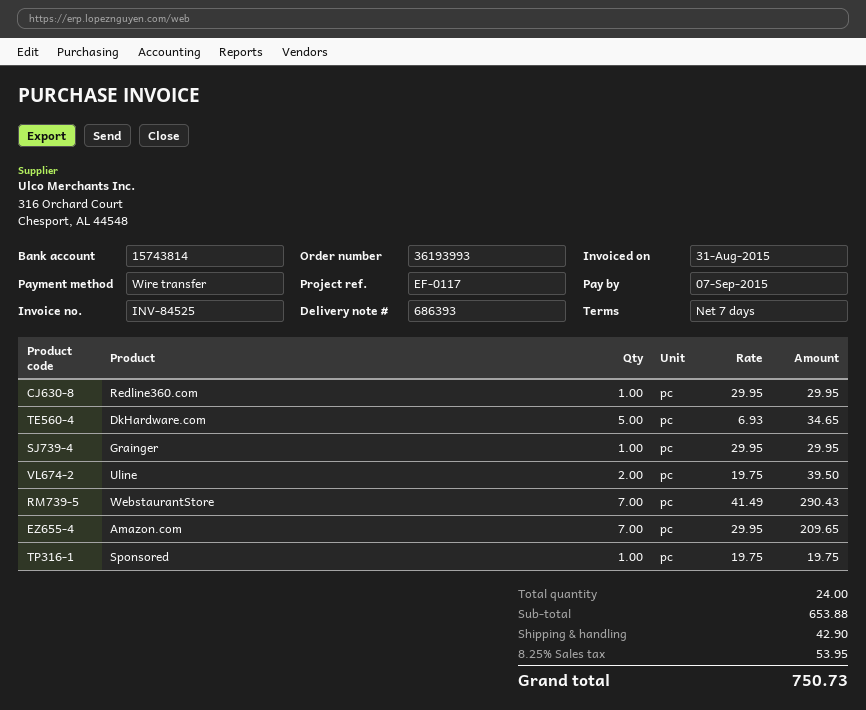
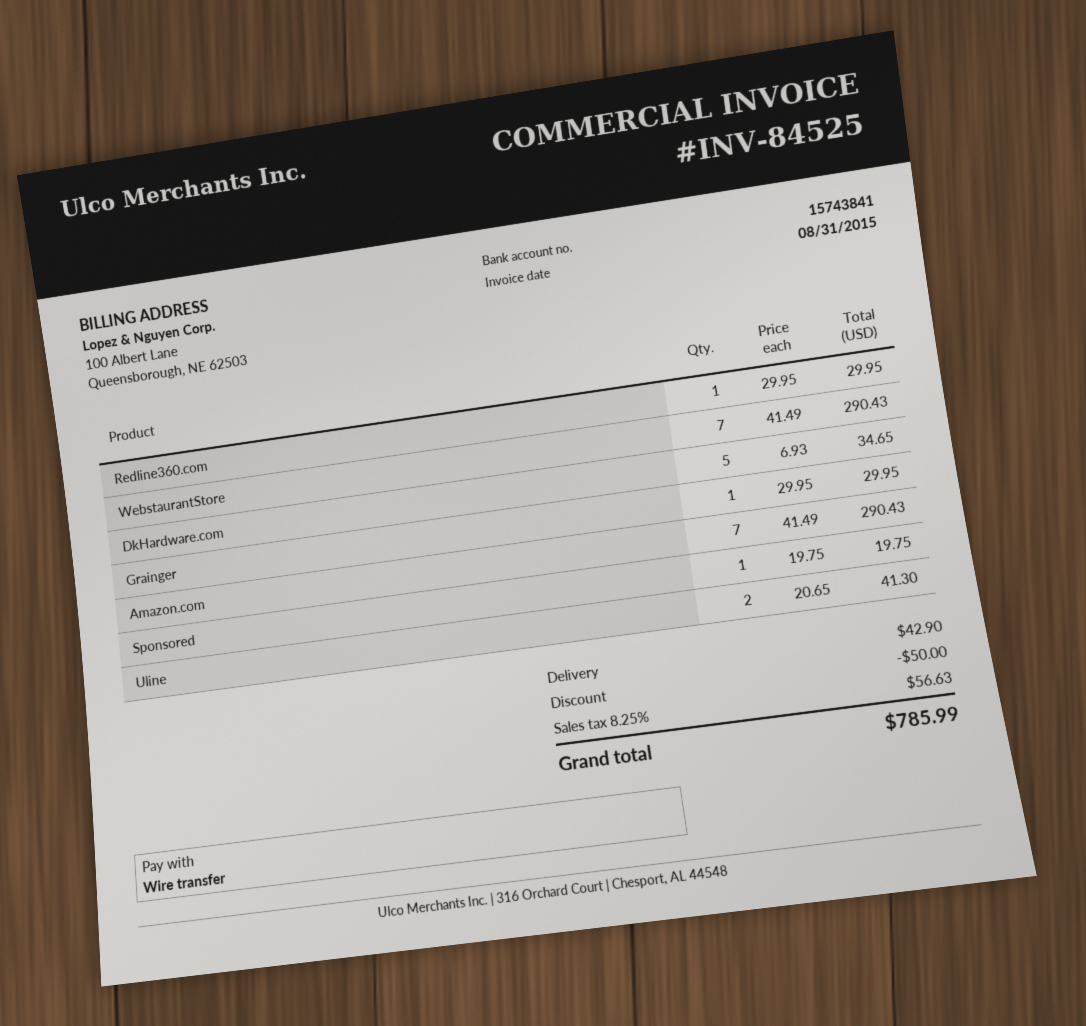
bank account: 15743814 -> 15743841
Uline: 2 x 19.75 = 39.50 -> 2 x 20.65 = 41.30
Amazon.com: 7 x 29.95 = 209.65 -> 7 x 41.49 = 290.43
discount: none -> 50.00
tax: 8.25% = 53.95 -> 8.25% = 56.63
total: 750.73 -> 785.99

